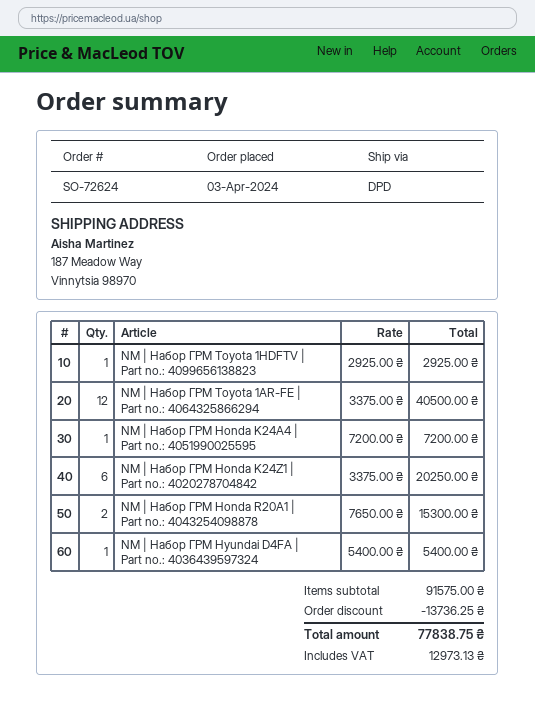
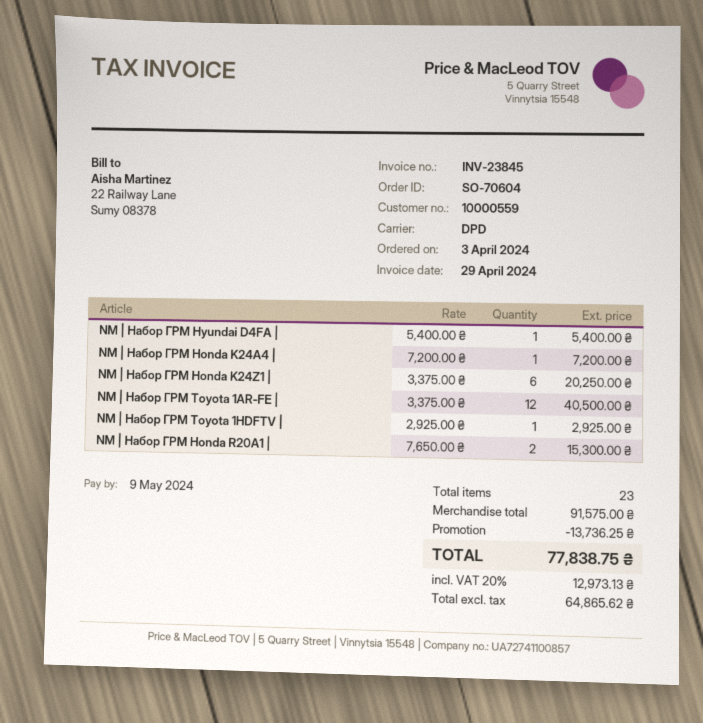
order number: SO-72624 -> SO-70604

